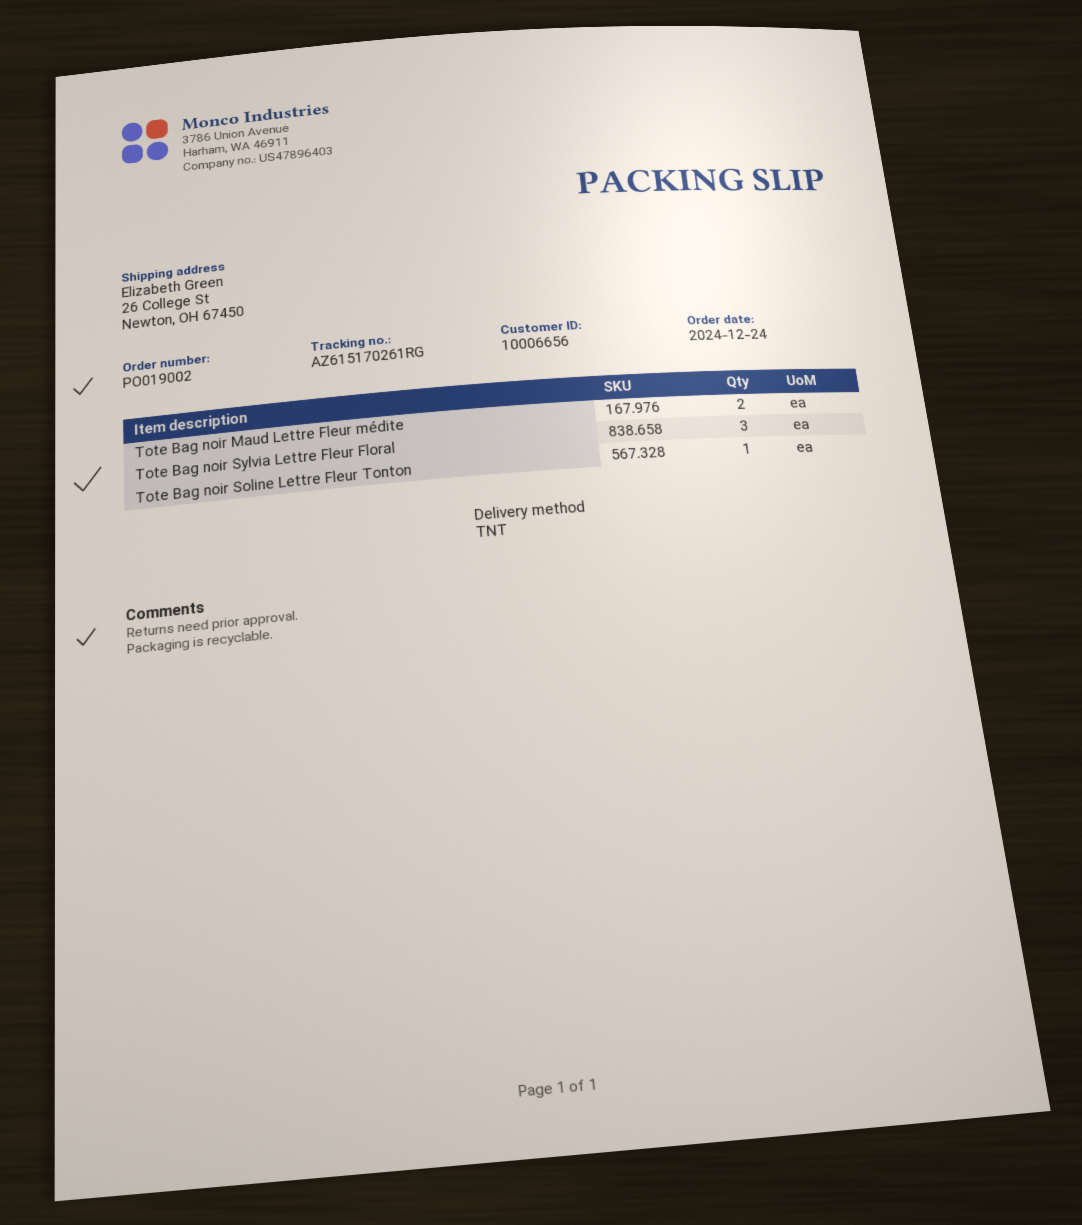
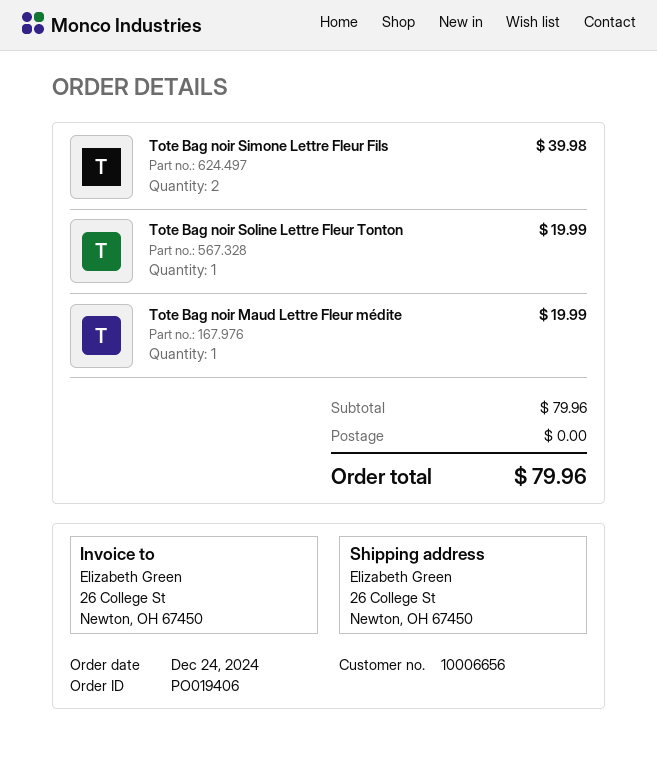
order number: PO019002 -> PO019406
Tote Bag noir Maud Lettre Fleur médite: 2 -> 1
Tote Bag noir Sylvia Lettre Fleur Floral: 3 -> none
Tote Bag noir Simone Lettre Fleur Fils: none -> 2

